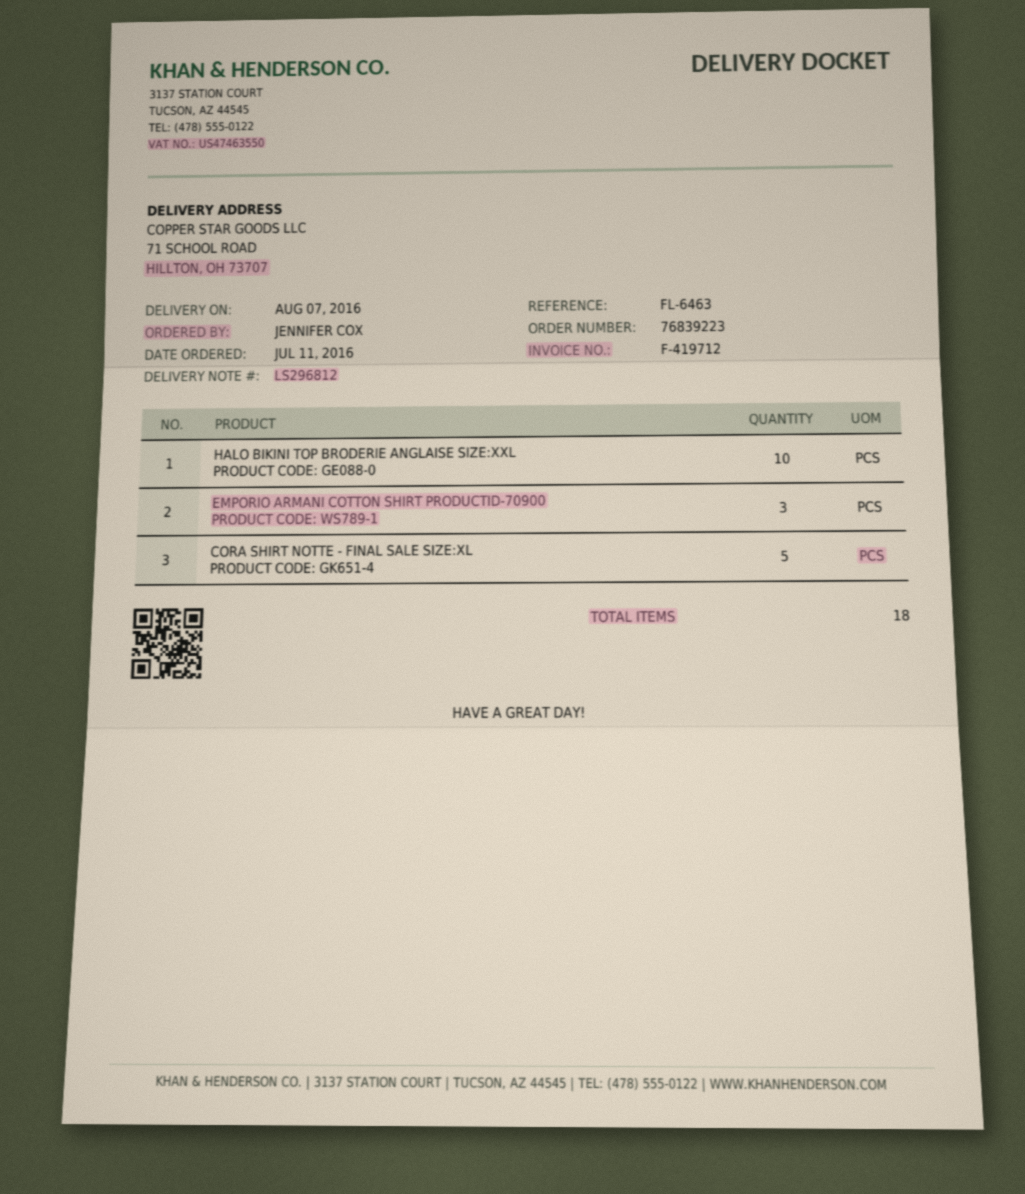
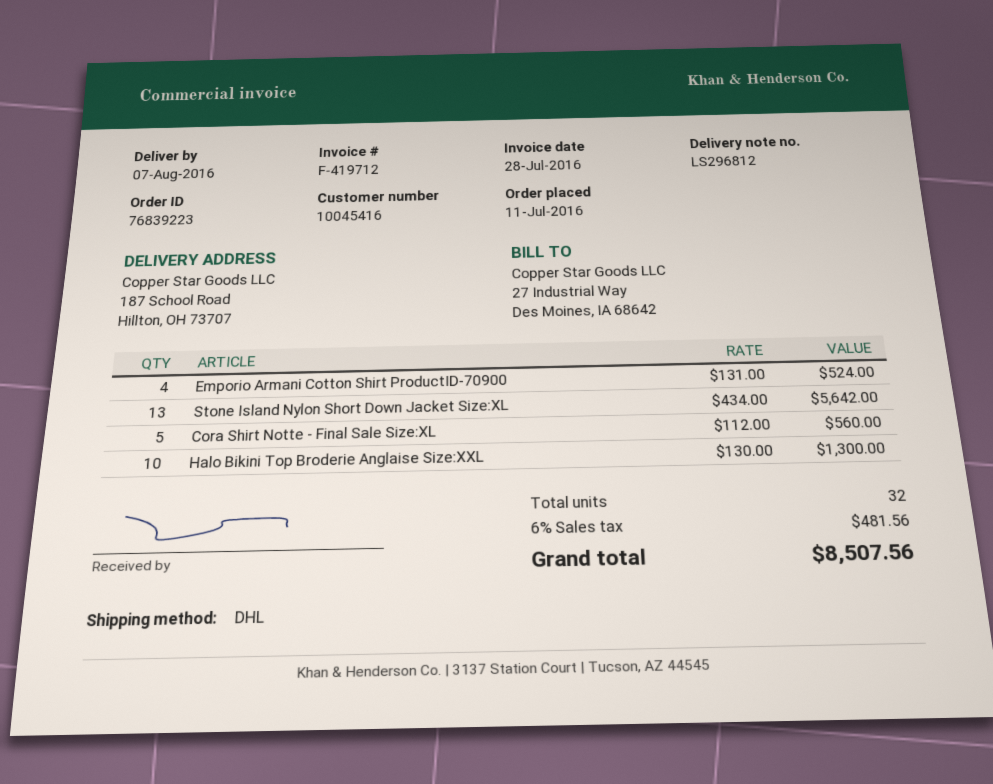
ship to: 71 SCHOOL ROAD, HILLTON, OH 73707 -> 187 School Road, Hillton, OH 73707
EMPORIO ARMANI COTTON SHIRT PRODUCTID-70900: 3 -> 4
Stone Island Nylon Short Down Jacket Size:XL: none -> 13
total quantity: 18 -> 32

